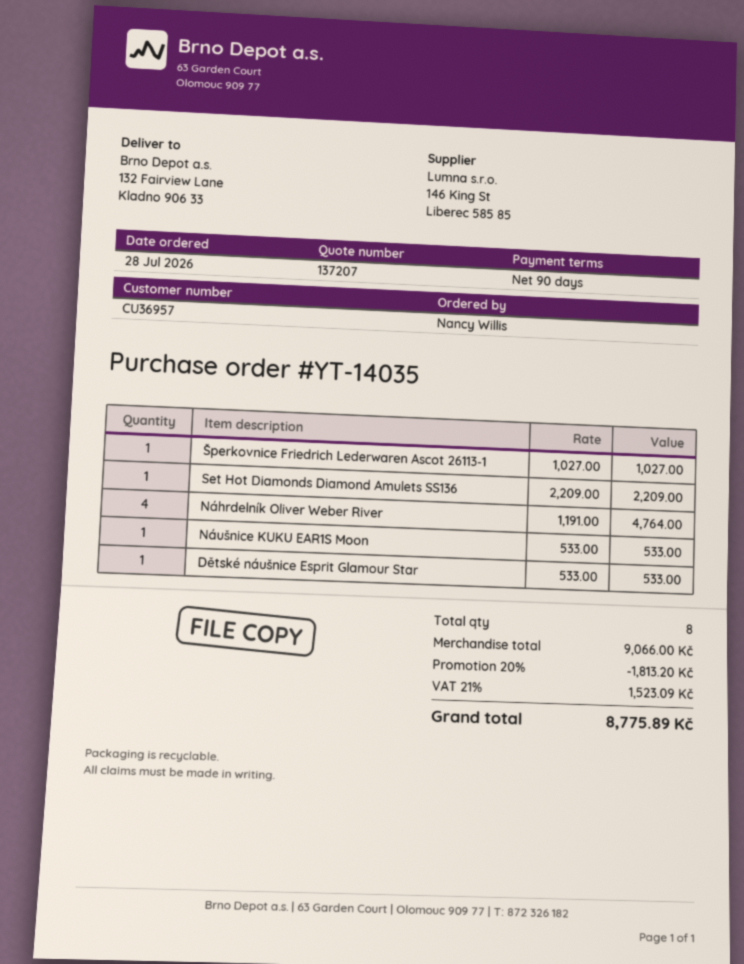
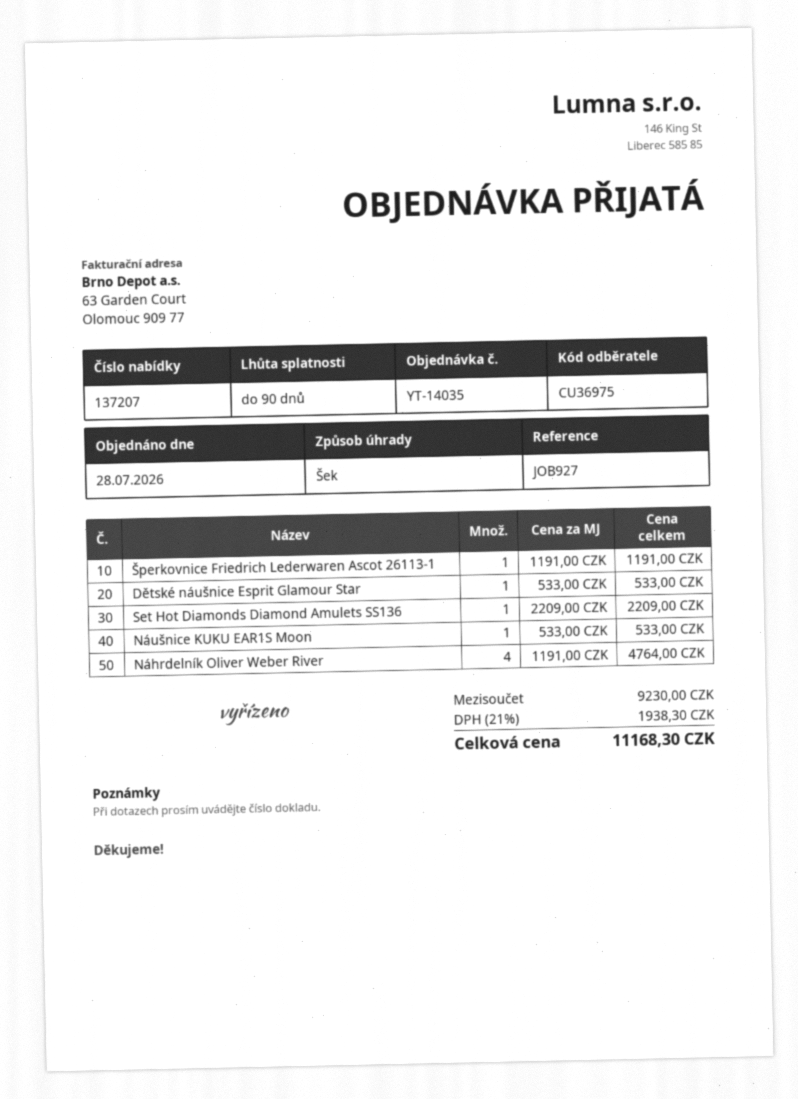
customer number: CU36957 -> CU36975
Šperkovnice Friedrich Lederwaren Ascot 26113-1: 1 x 1027.00 = 1027.00 -> 1 x 1191.00 = 1191.00
subtotal: 9066.00 -> 9230.00
discount: 20% = 1813.20 -> none
tax: 21% = 1523.09 -> 21% = 1938.30
total: 8775.89 -> 11168.30

